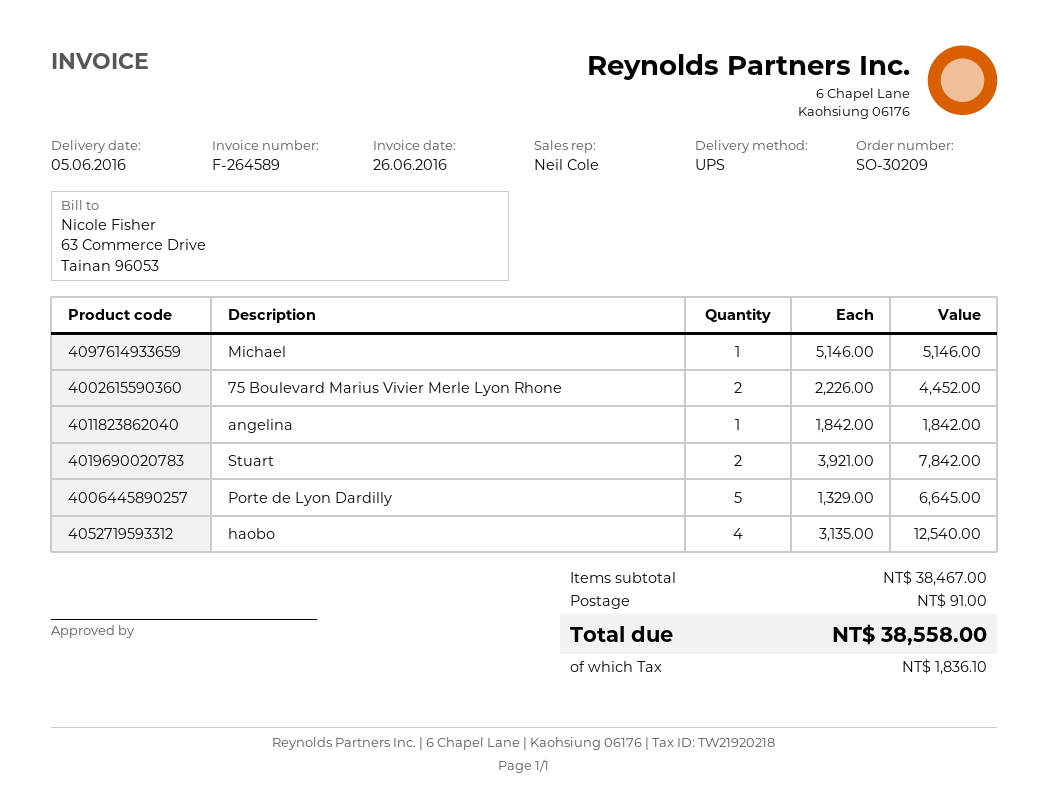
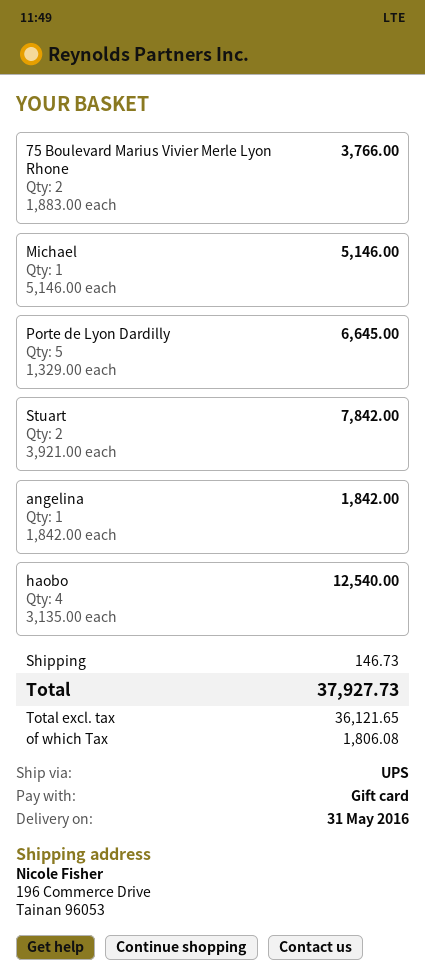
delivery date: 2016-06-05 -> 2016-05-31
75 Boulevard Marius Vivier Merle Lyon Rhone: 2 x 2226.00 = 4452.00 -> 2 x 1883.00 = 3766.00
shipping: 91.00 -> 146.73
tax: 1836.10 -> 1806.08
total: 38558.00 -> 37927.73

